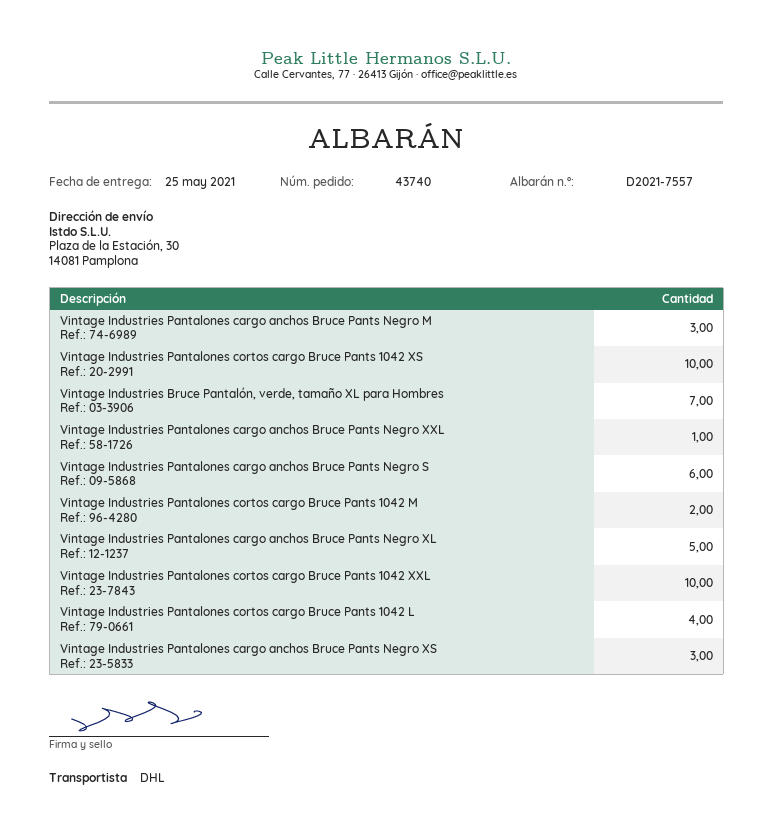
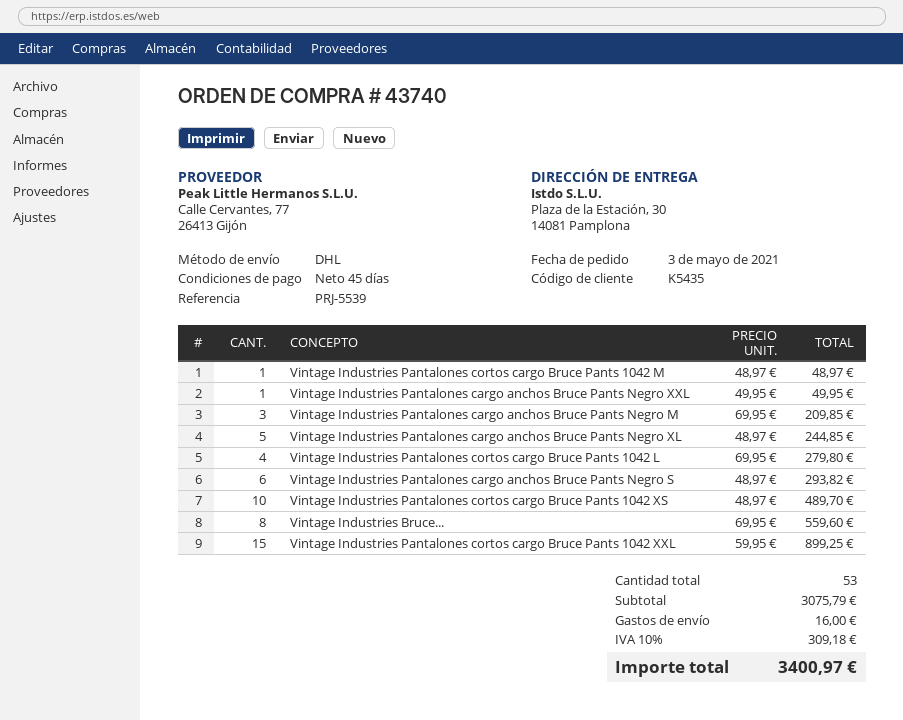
Vintage Industries Bruce Pantalón, verde, tamaño XL para Hombres: 7 -> 8
Vintage Industries Pantalones cortos cargo Bruce Pants 1042 M: 2 -> 1
Vintage Industries Pantalones cortos cargo Bruce Pants 1042 XXL: 10 -> 15
Vintage Industries Pantalones cargo anchos Bruce Pants Negro XS: 3 -> none

